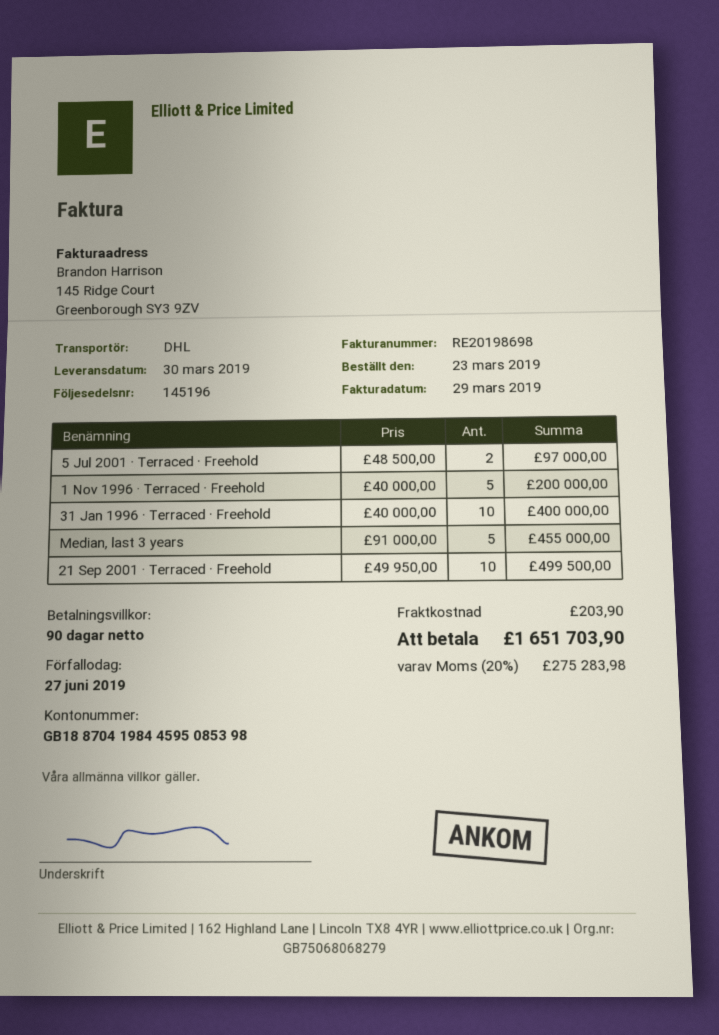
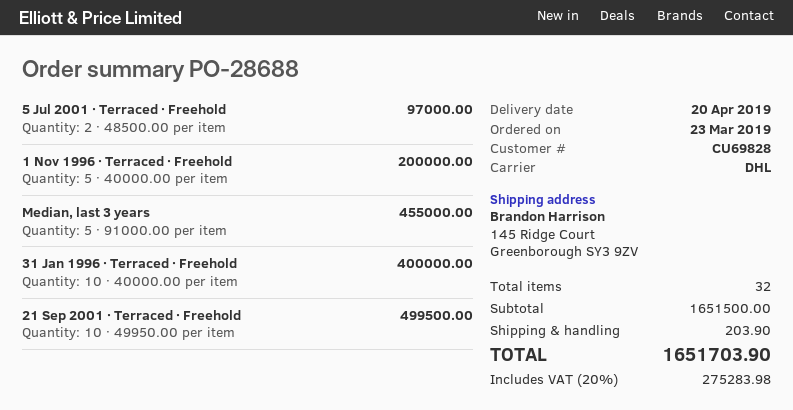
delivery date: 2019-03-30 -> 2019-04-20

